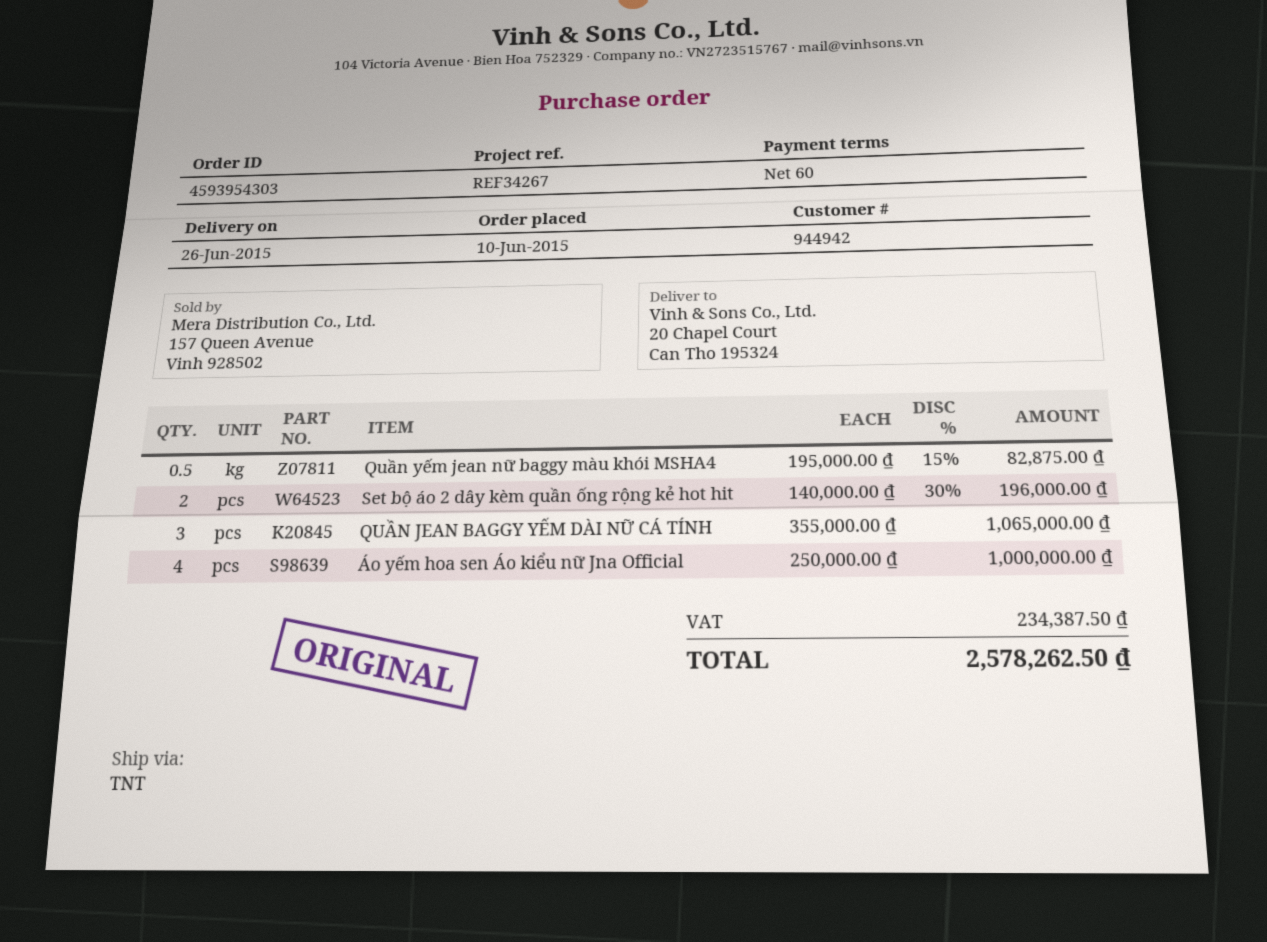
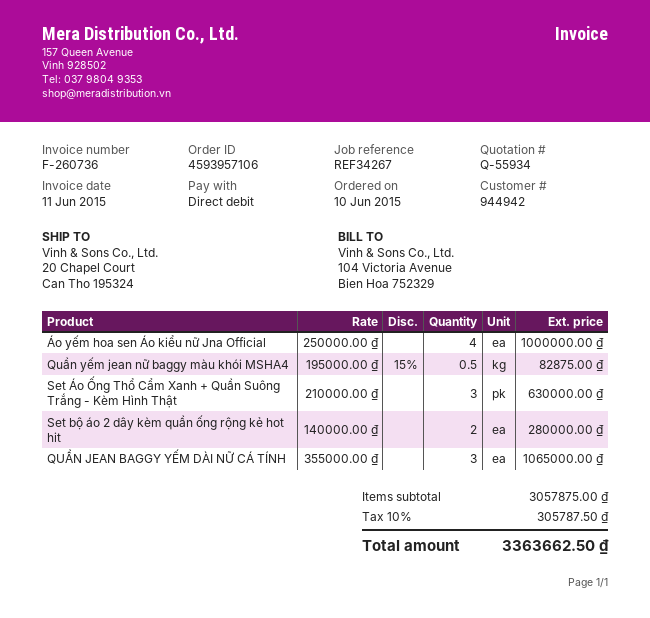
order number: 4593954303 -> 4593957106
Set bộ áo 2 dây kèm quần ống rộng kẻ hot hit: 2 x 140000.00 - 30% = 196000.00 -> 2 x 140000.00 = 280000.00
Set Áo Ống Thổ Cẩm Xanh + Quần Suông Trắng - Kèm Hình Thật: none -> 3 x 210000.00 = 630000.00
tax: 234387.50 -> 305787.50
total: 2578262.50 -> 3363662.50

